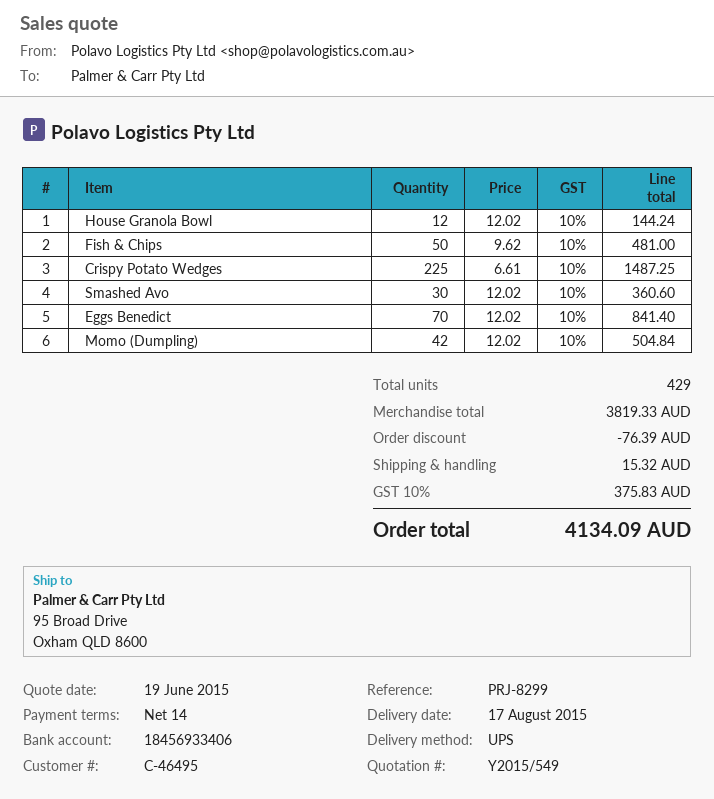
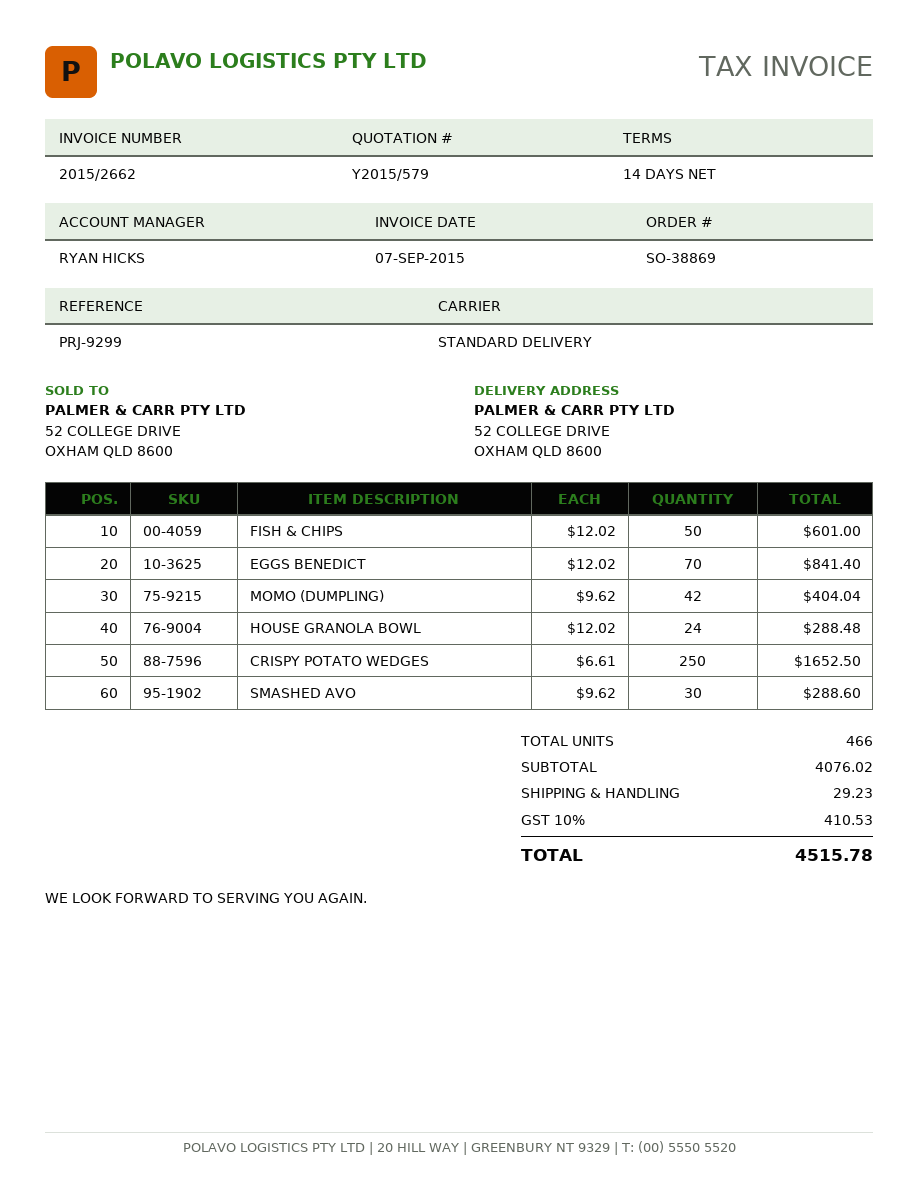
quote number: Y2015/549 -> Y2015/579
reference: PRJ-8299 -> PRJ-9299
shipping method: UPS -> standard
ship to: 95 Broad Drive, Oxham QLD 8600 -> 52 COLLEGE DRIVE, OXHAM QLD 8600
House Granola Bowl: 12 x 12.02 = 144.24 -> 24 x 12.02 = 288.48
Fish & Chips: 50 x 9.62 = 481.00 -> 50 x 12.02 = 601.00
Crispy Potato Wedges: 225 x 6.61 = 1487.25 -> 250 x 6.61 = 1652.50
Smashed Avo: 30 x 12.02 = 360.60 -> 30 x 9.62 = 288.60
Momo (Dumpling): 42 x 12.02 = 504.84 -> 42 x 9.62 = 404.04
total quantity: 429 -> 466
subtotal: 3819.33 -> 4076.02
discount: 76.39 -> none
shipping: 15.32 -> 29.23
tax: 10% = 375.83 -> 10% = 410.53
total: 4134.09 -> 4515.78

